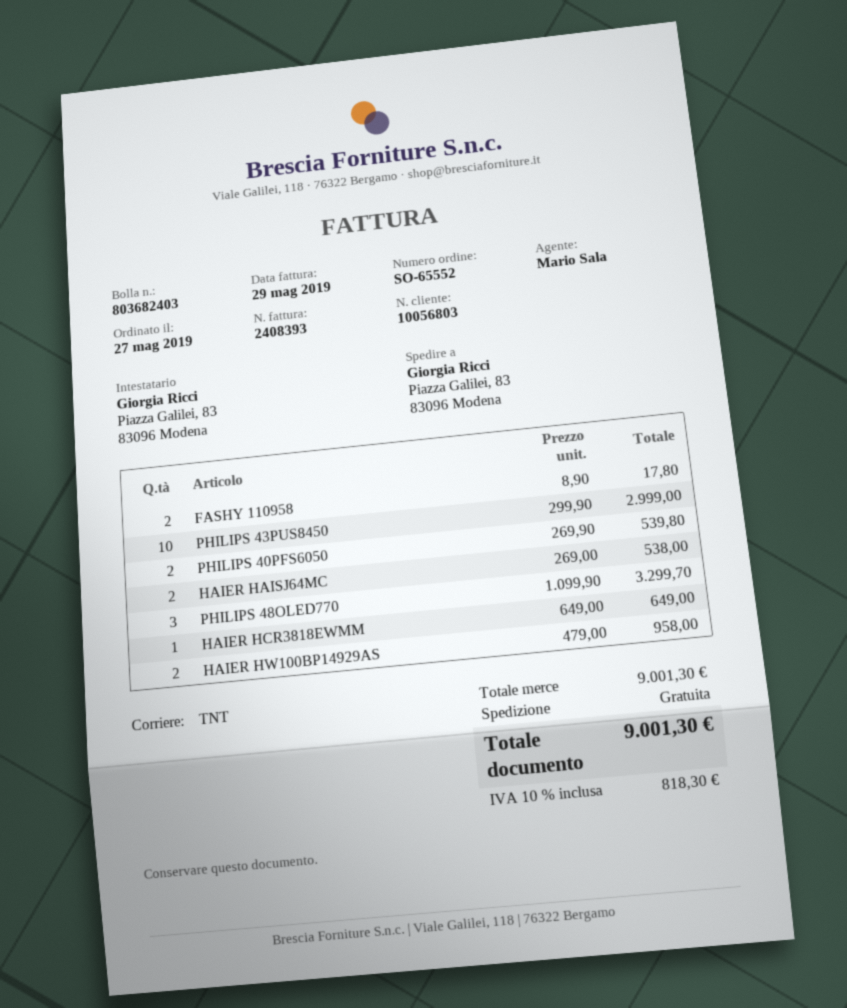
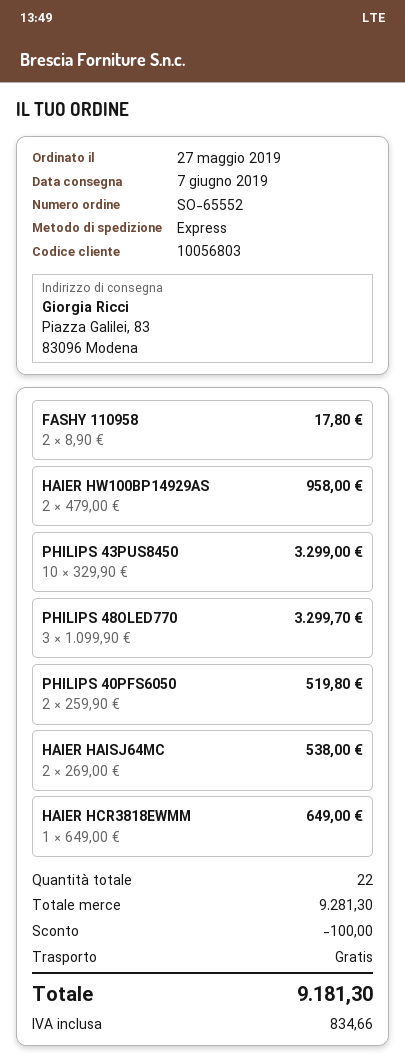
shipping method: TNT -> express
PHILIPS 43PUS8450: 10 x 299.90 = 2999.00 -> 10 x 329.90 = 3299.00
PHILIPS 40PFS6050: 2 x 269.90 = 539.80 -> 2 x 259.90 = 519.80
subtotal: 9001.30 -> 9281.30
discount: none -> 100.00
tax: 818.30 -> 834.66
total: 9001.30 -> 9181.30

